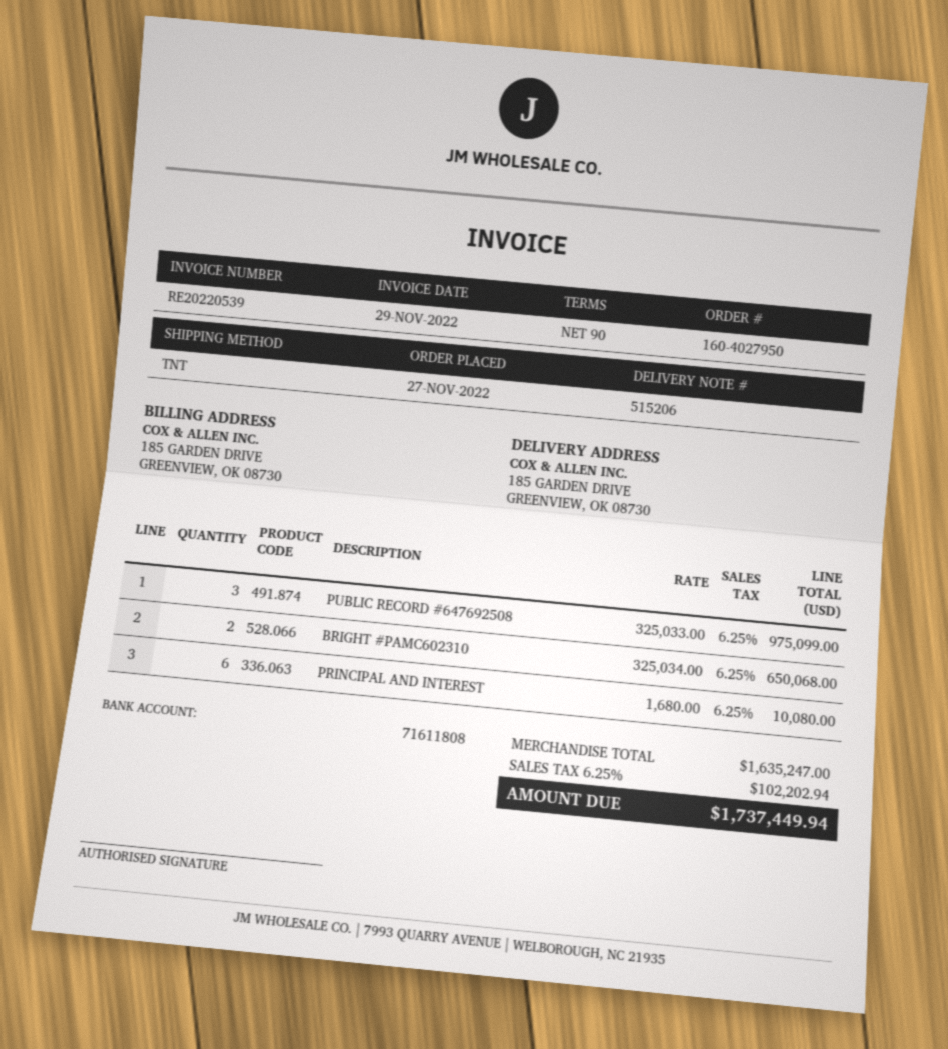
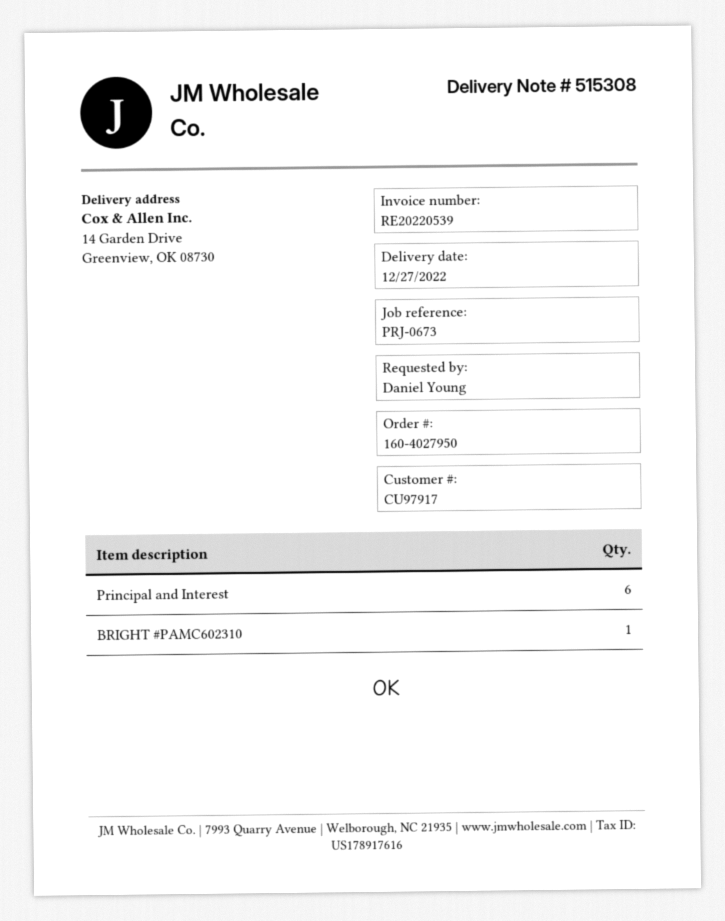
delivery note number: 515206 -> 515308
ship to: 185 GARDEN DRIVE, GREENVIEW, OK 08730 -> 14 Garden Drive, Greenview, OK 08730
PUBLIC RECORD #647692508: 3 -> none
BRIGHT #PAMC602310: 2 -> 1

